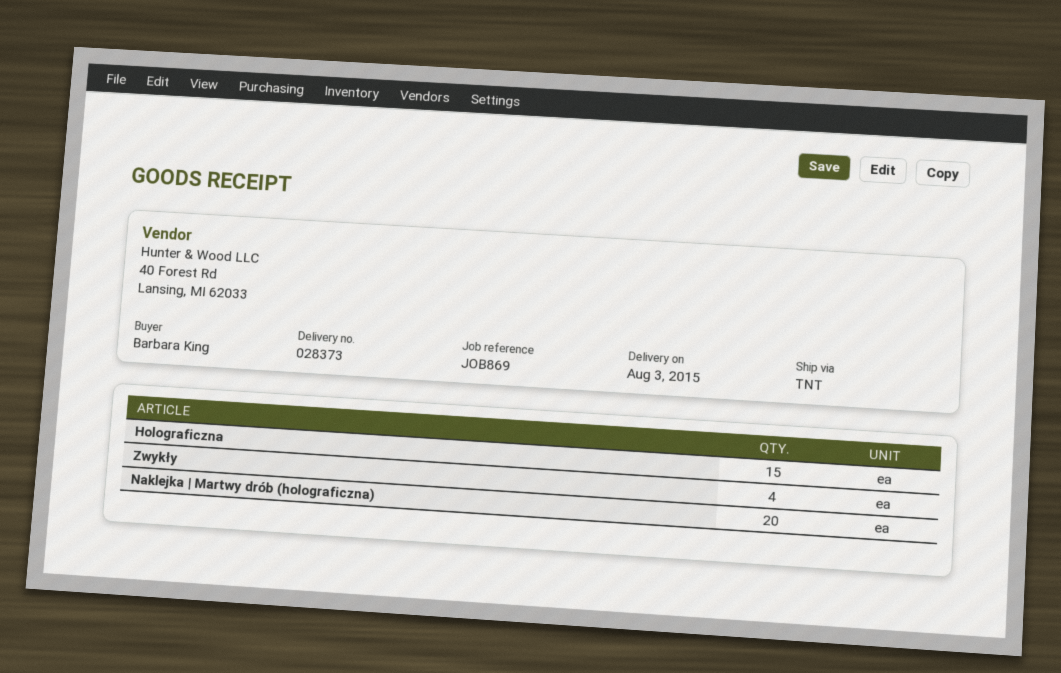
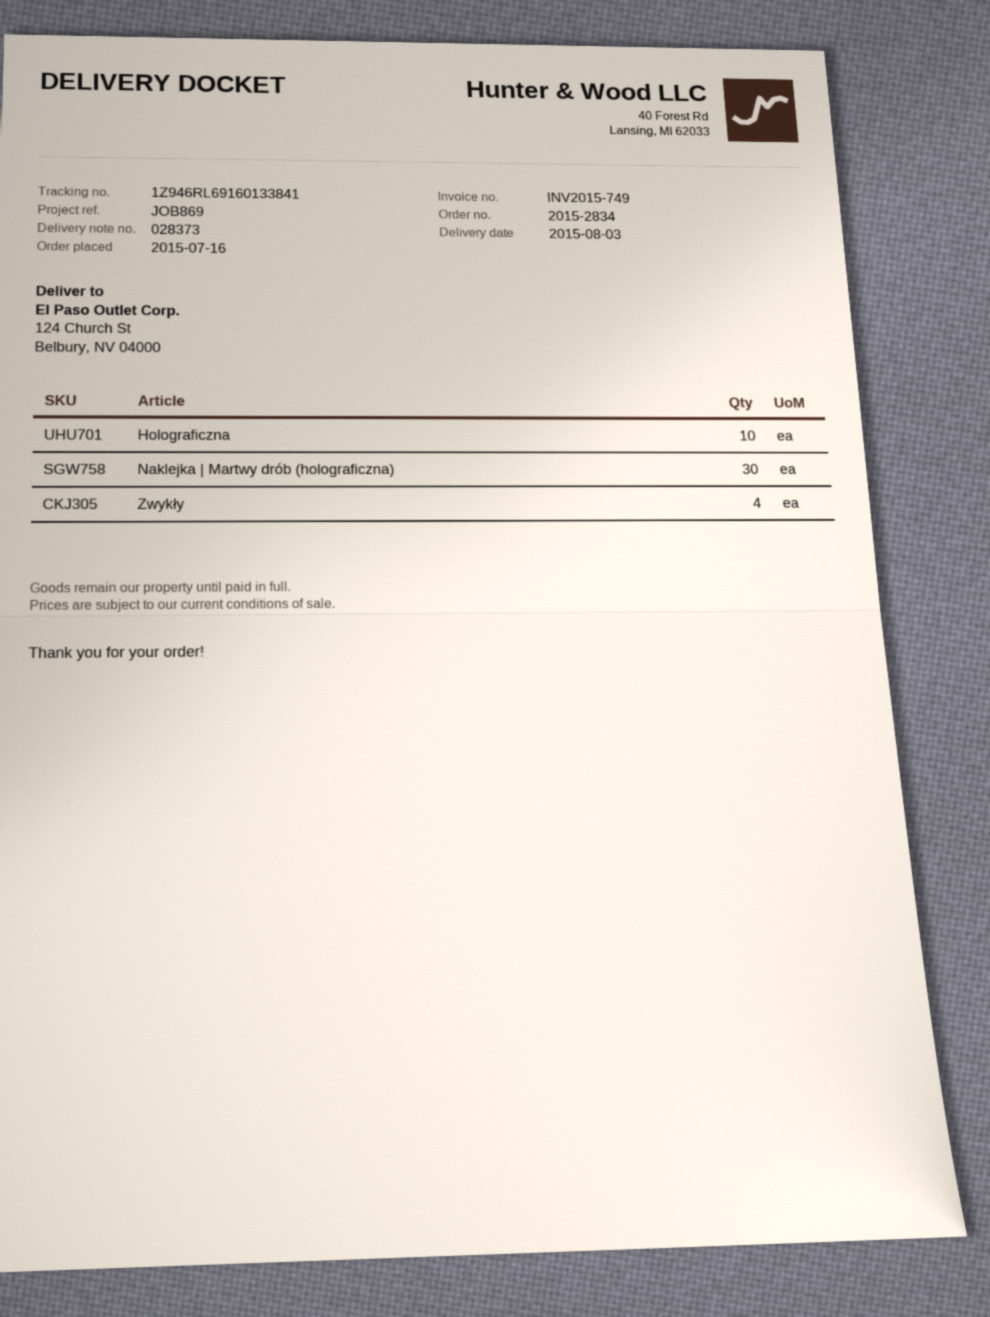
Holograficzna: 15 -> 10
Naklejka | Martwy drób (holograficzna): 20 -> 30

